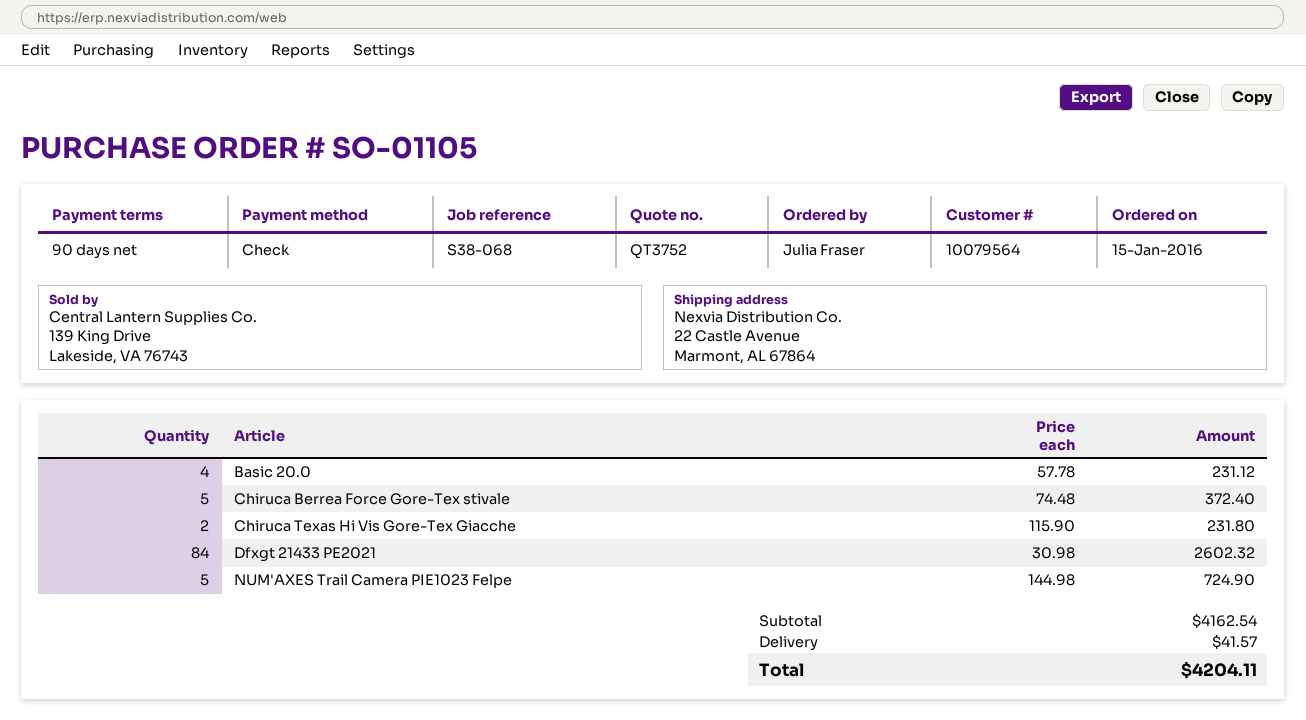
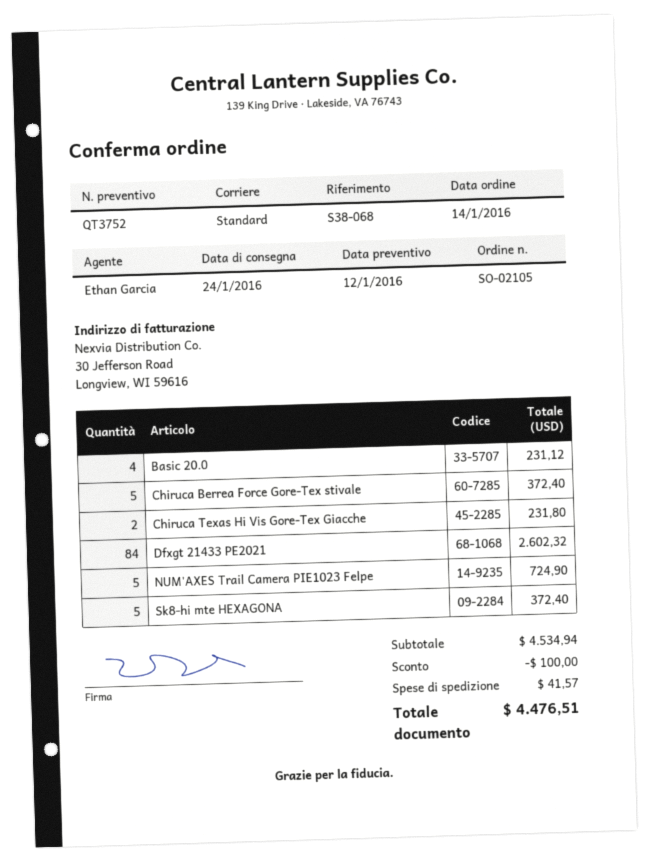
order number: SO-01105 -> SO-02105
order date: 2016-01-15 -> 2016-01-14
Sk8-hi mte HEXAGONA: none -> 5 for 372.40
subtotal: 4162.54 -> 4534.94
discount: none -> 100.00
total: 4204.11 -> 4476.51

